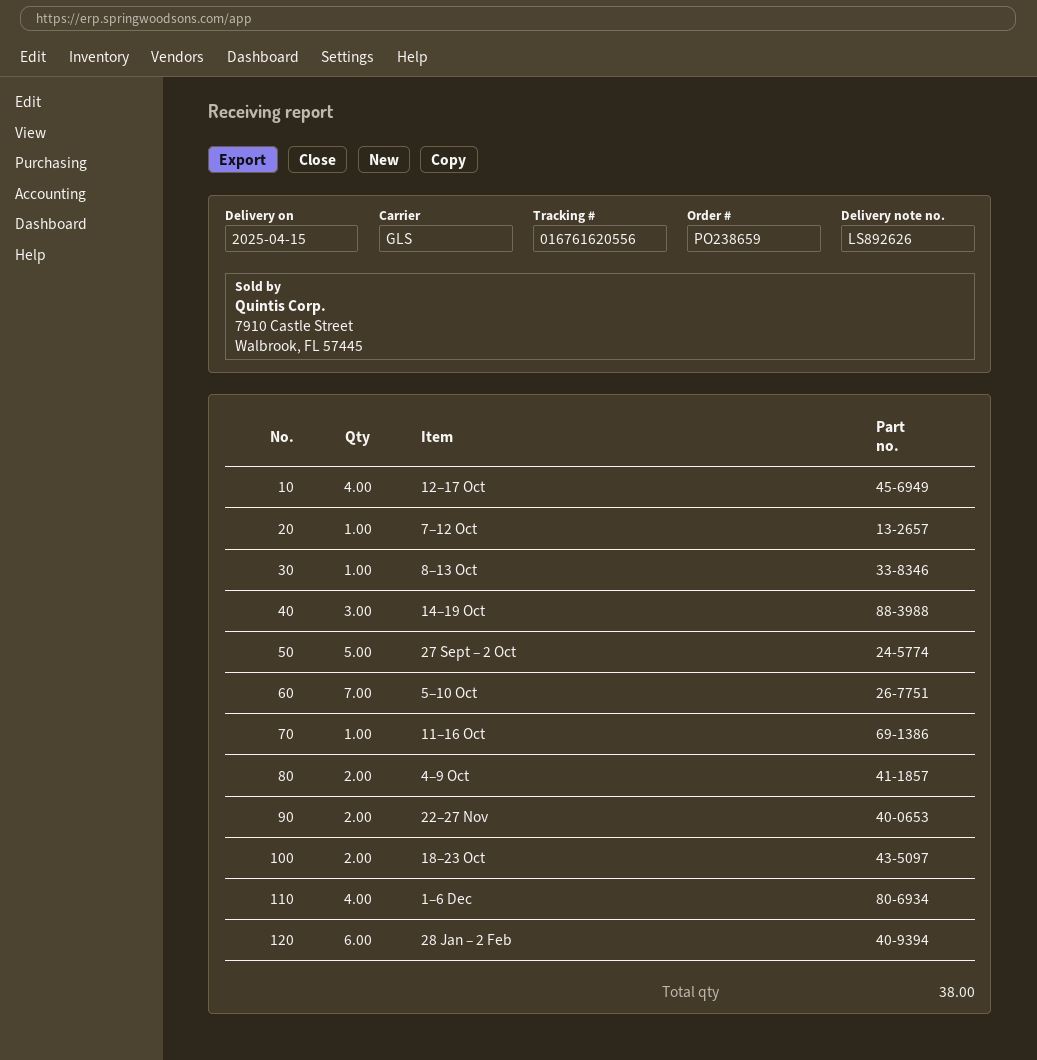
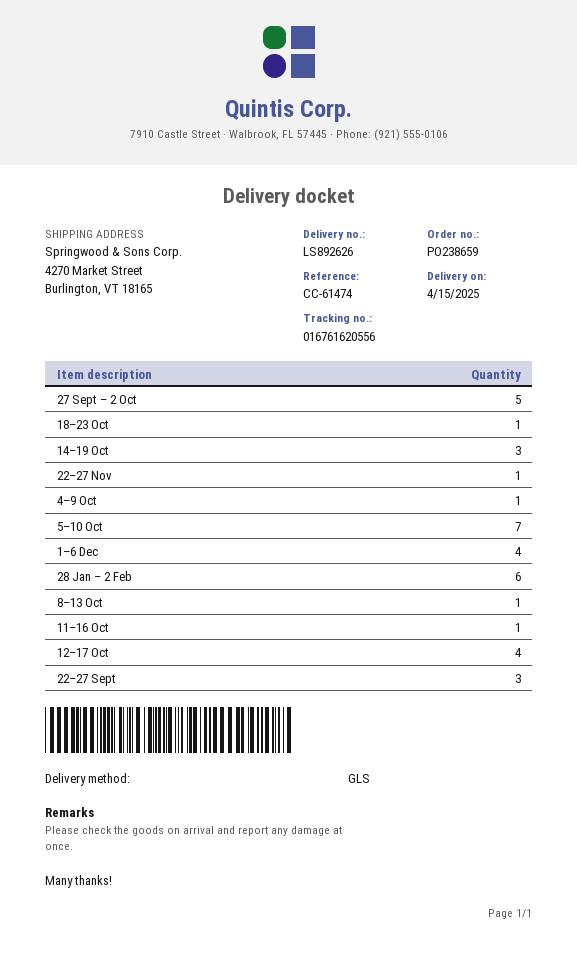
7–12 Oct: 1 -> none
4–9 Oct: 2 -> 1
22–27 Nov: 2 -> 1
18–23 Oct: 2 -> 1
22–27 Sept: none -> 3

